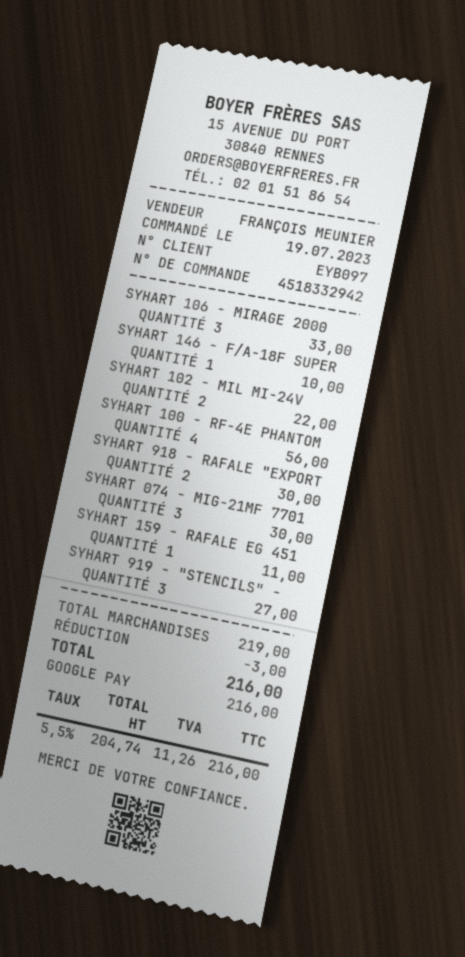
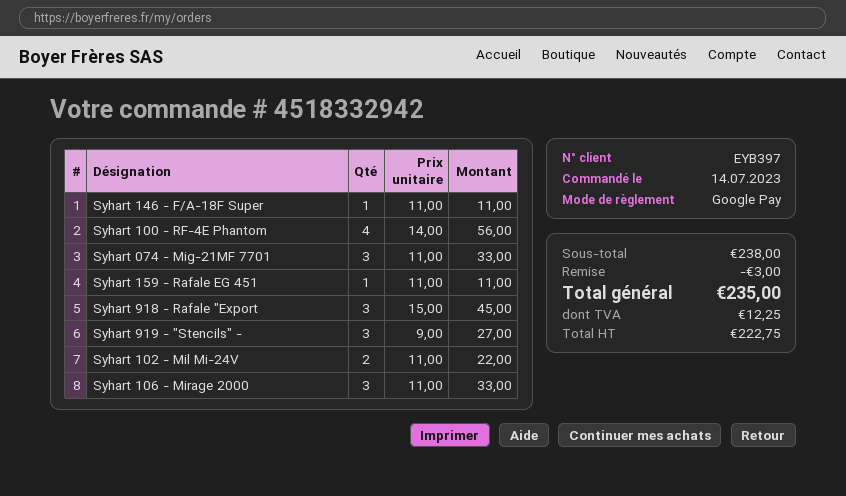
order date: 2023-07-19 -> 2023-07-14
customer number: EYB097 -> EYB397
SYHART 146 - F/A-18F SUPER: 1 for 10.00 -> 1 for 11.00
SYHART 918 - RAFALE "EXPORT: 2 for 30.00 -> 3 for 45.00
SYHART 074 - MIG-21MF 7701: 3 for 30.00 -> 3 for 33.00
subtotal: 219.00 -> 238.00
net: 204.74 -> 222.75
tax: 11.26 -> 12.25
total: 216.00 -> 235.00

